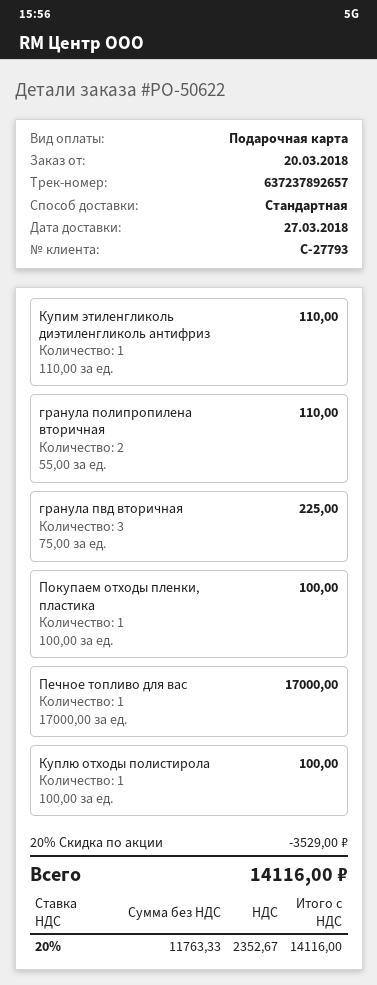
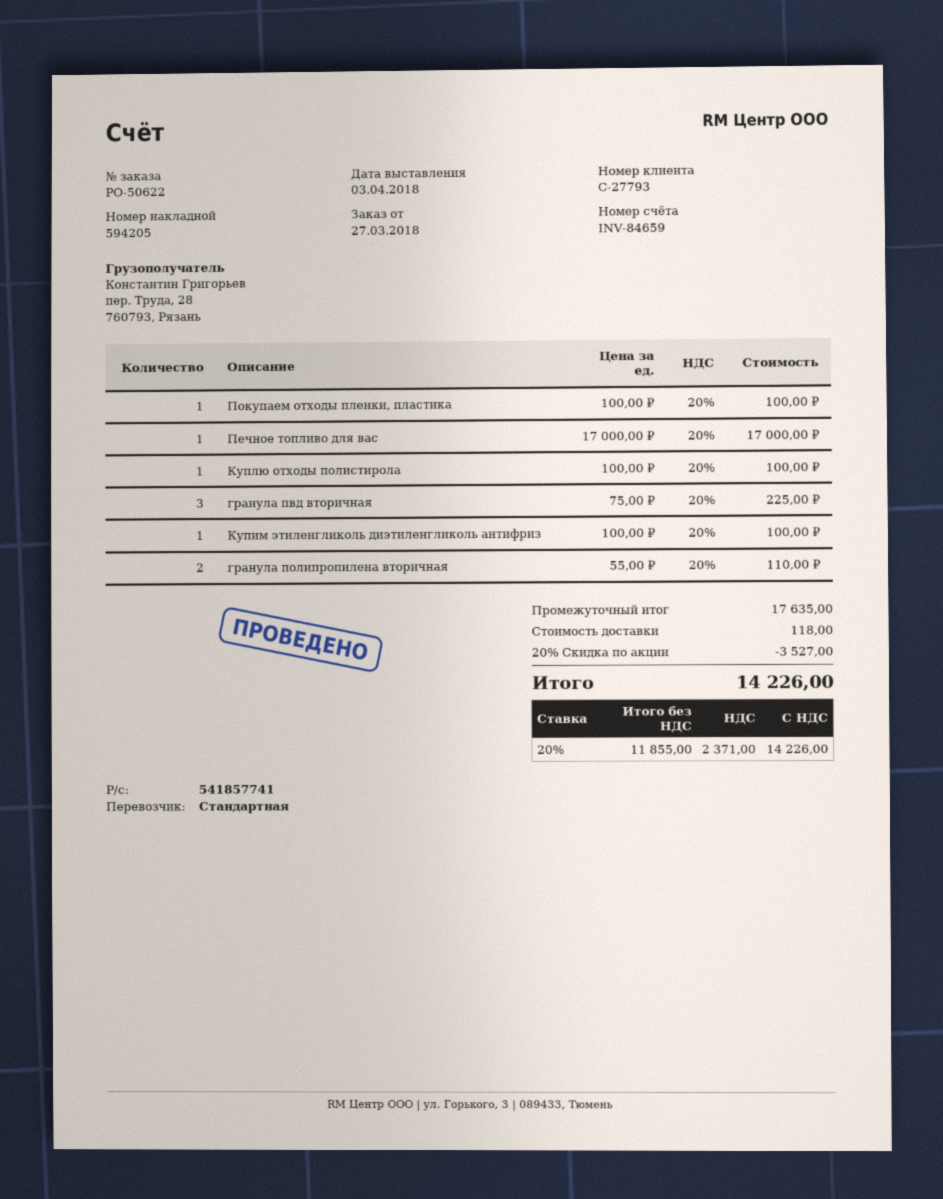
order date: 2018-03-20 -> 2018-03-27
Купим этиленгликоль диэтиленгликоль антифриз: 1 x 110.00 = 110.00 -> 1 x 100.00 = 100.00
discount: 20% = 3529.00 -> 20% = 3527.00
shipping: none -> 118.00
net: 11763.33 -> 11855.00
tax: 20% = 2352.67 -> 20% = 2371.00
total: 14116.00 -> 14226.00

